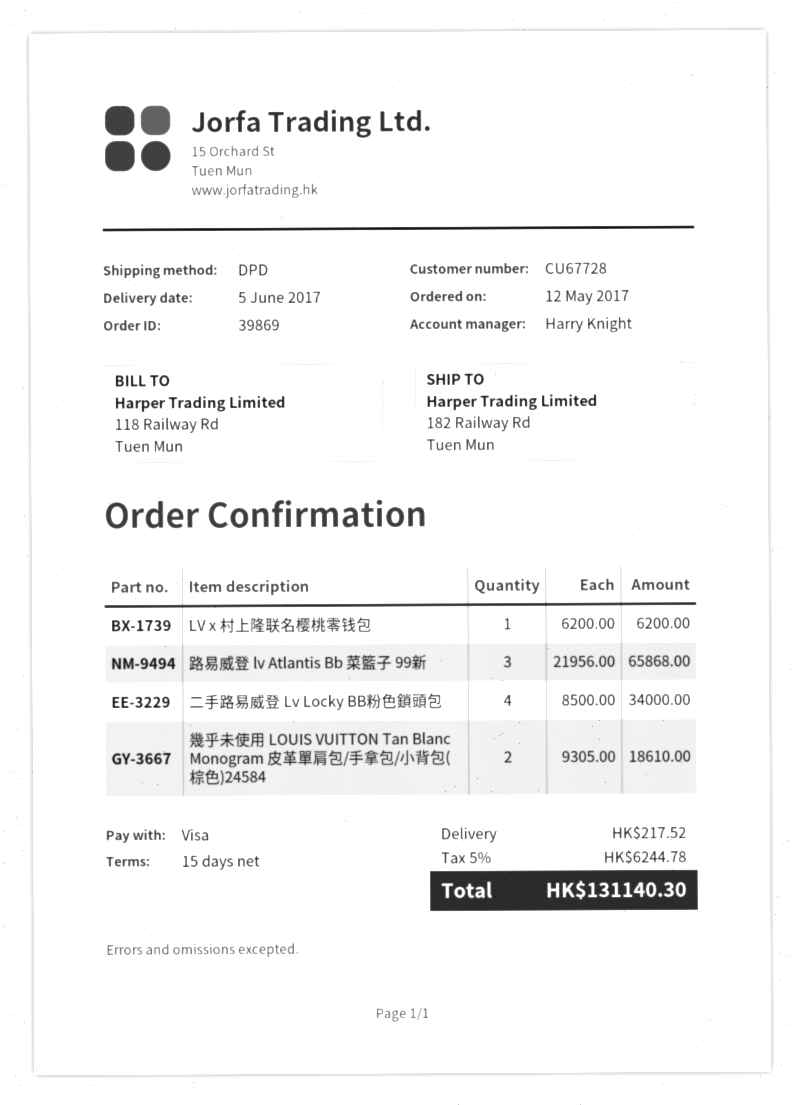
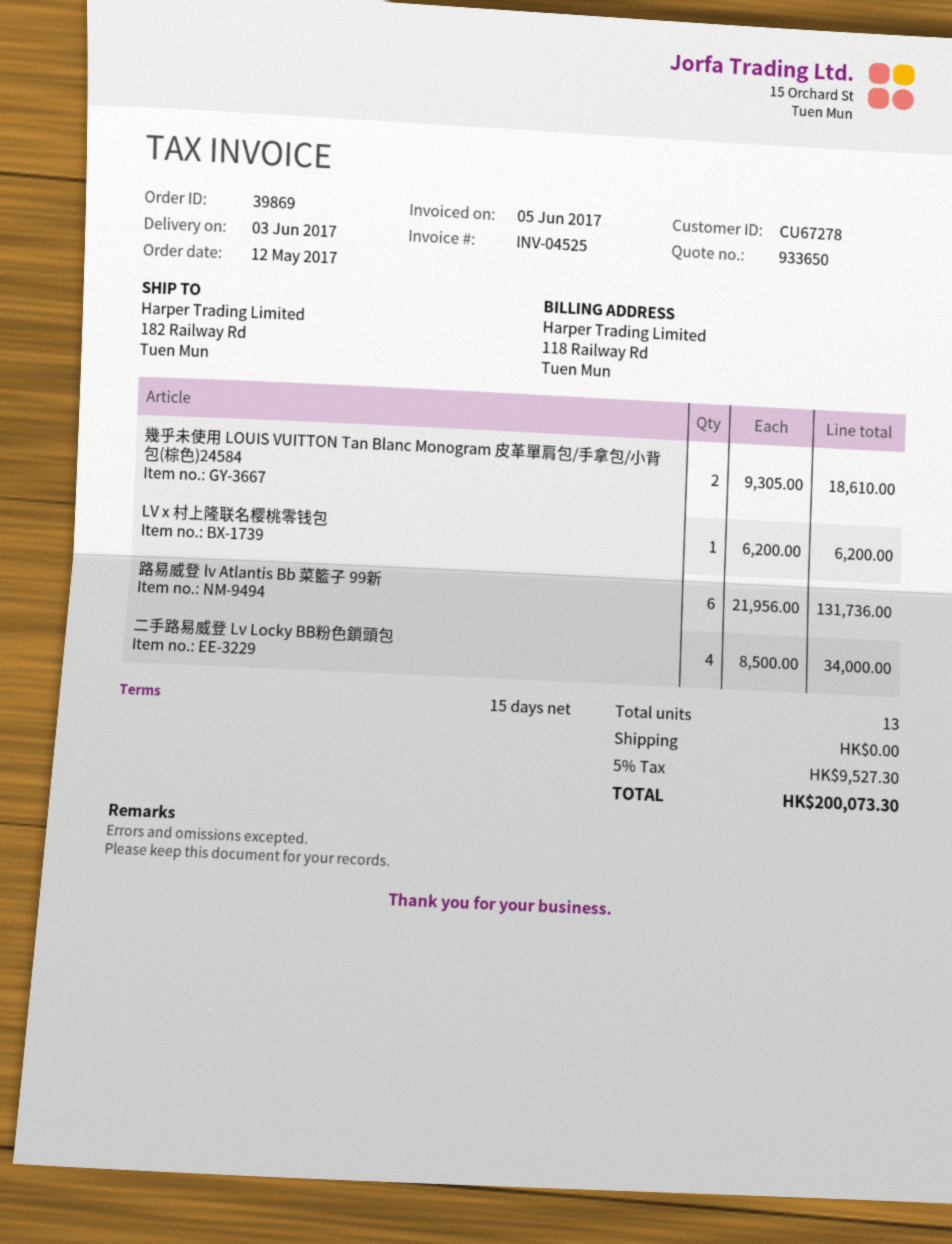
delivery date: 2017-06-05 -> 2017-06-03
customer number: CU67728 -> CU67278
路易威登 lv Atlantis Bb 菜籃子 99新: 3 x 21956.00 = 65868.00 -> 6 x 21956.00 = 131736.00
shipping: 217.52 -> 0.00
tax: 5% = 6244.78 -> 5% = 9527.30
total: 131140.30 -> 200073.30

